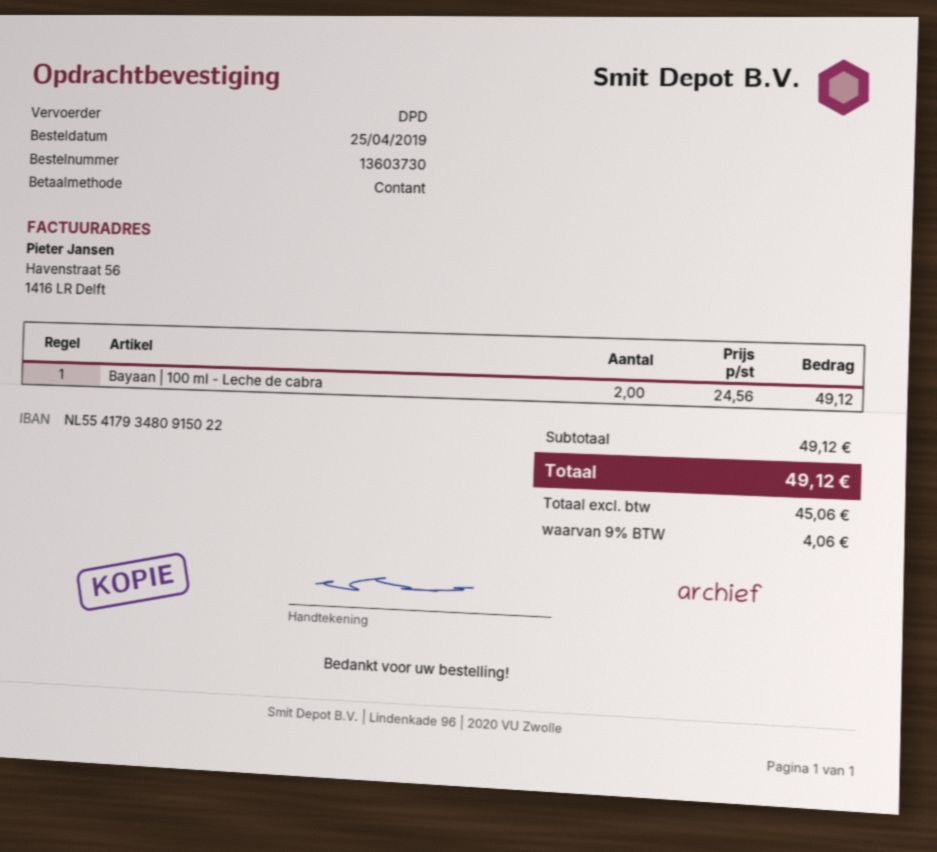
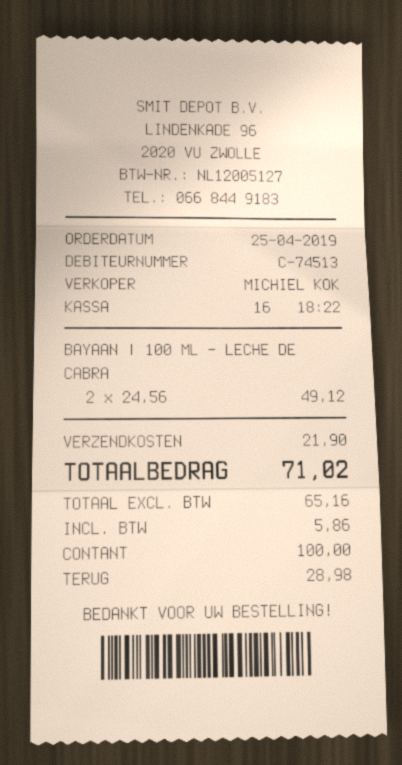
shipping: none -> 21.90
net: 45.06 -> 65.16
tax: 4.06 -> 5.86
total: 49.12 -> 71.02

